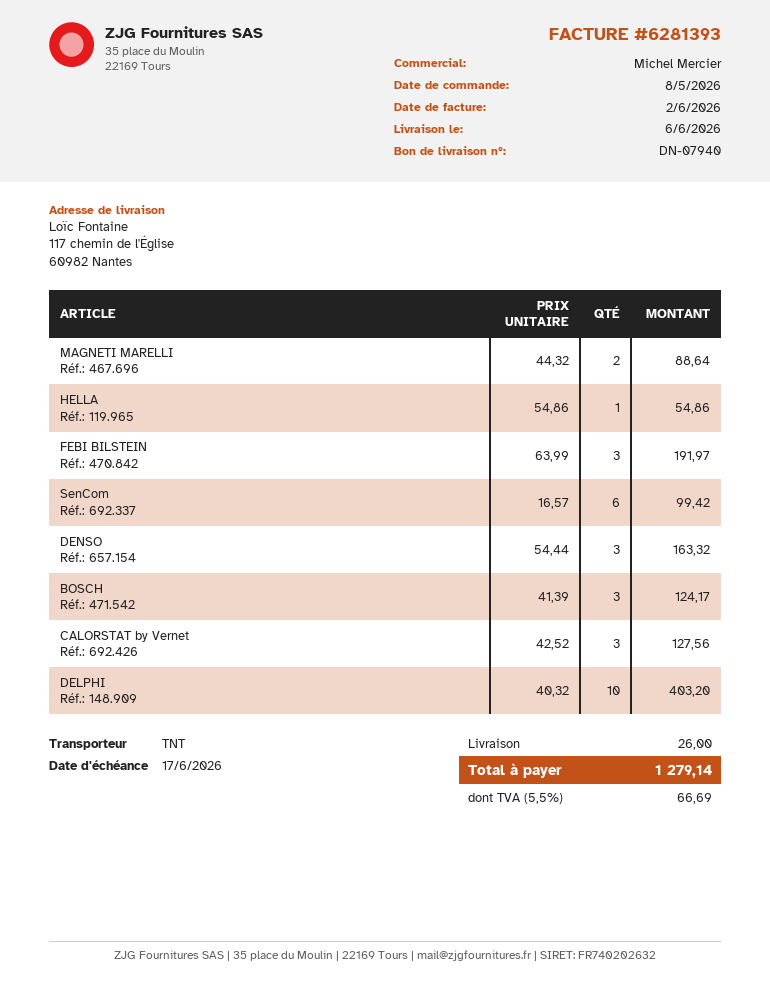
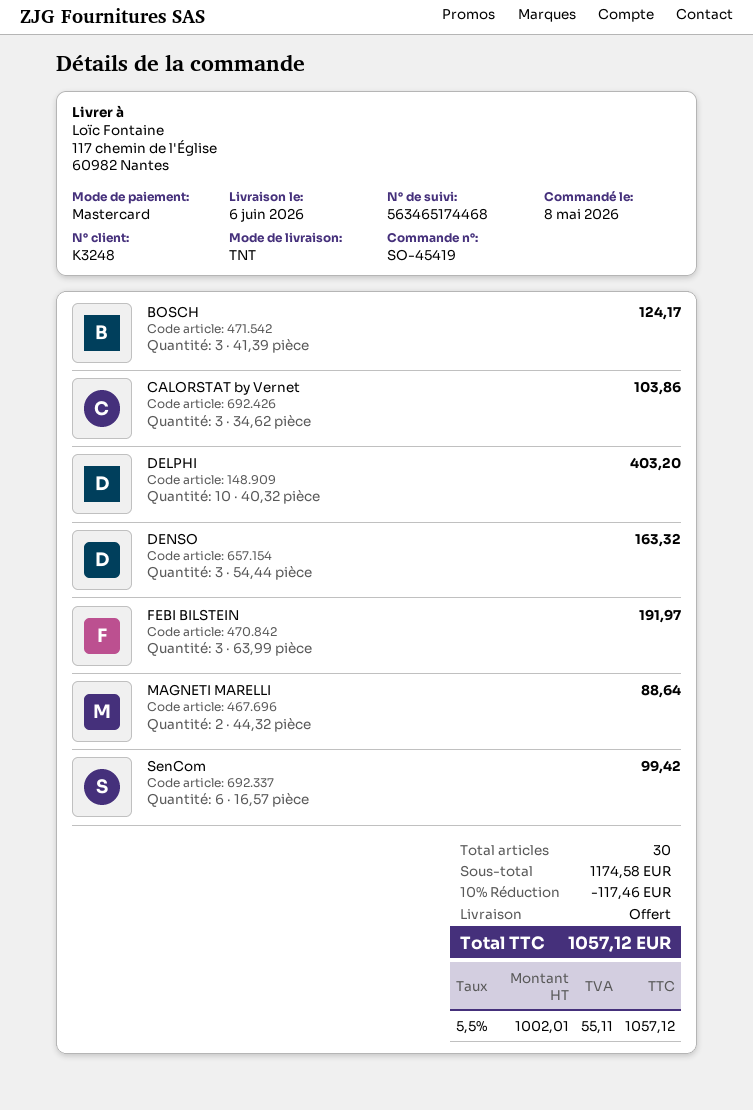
HELLA: 1 x 54.86 = 54.86 -> none
CALORSTAT by Vernet: 3 x 42.52 = 127.56 -> 3 x 34.62 = 103.86
discount: none -> 10% = 117.46
shipping: 26.00 -> 0.00
tax: 5.5% = 66.69 -> 5.5% = 55.11
total: 1279.14 -> 1057.12

